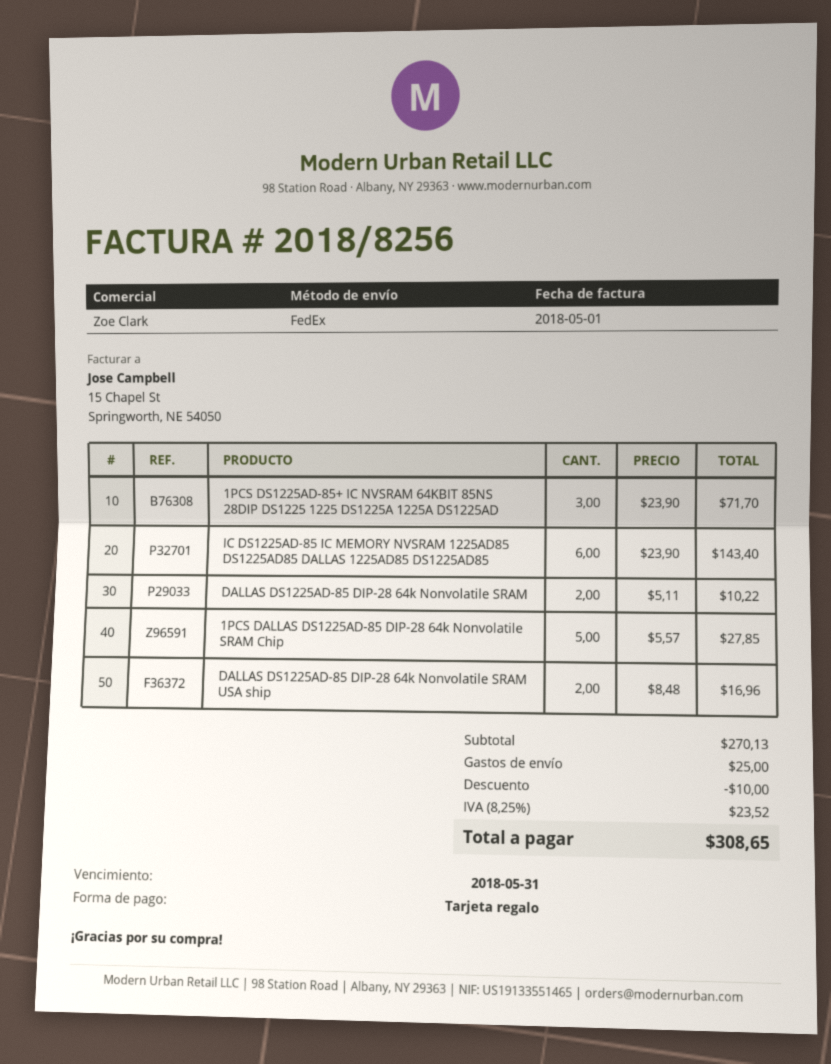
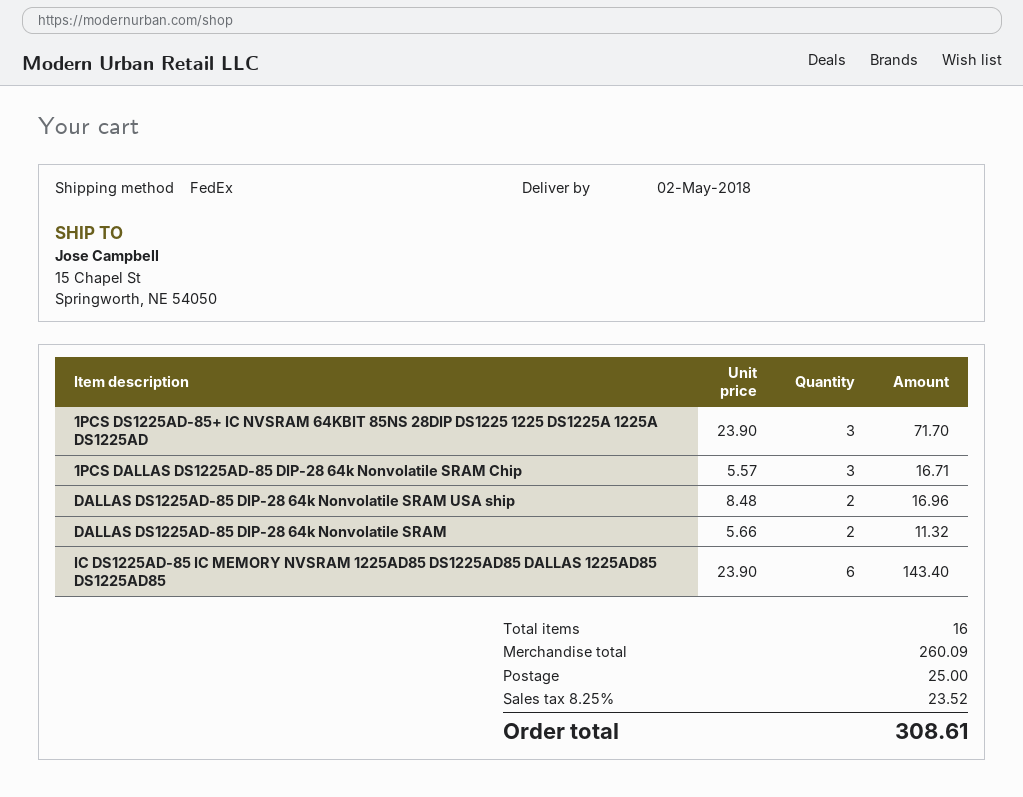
DALLAS DS1225AD-85 DIP-28 64k Nonvolatile SRAM: 2 x 5.11 = 10.22 -> 2 x 5.66 = 11.32
1PCS DALLAS DS1225AD-85 DIP-28 64k Nonvolatile SRAM Chip: 5 x 5.57 = 27.85 -> 3 x 5.57 = 16.71
subtotal: 270.13 -> 260.09
discount: 10.00 -> none
total: 308.65 -> 308.61

